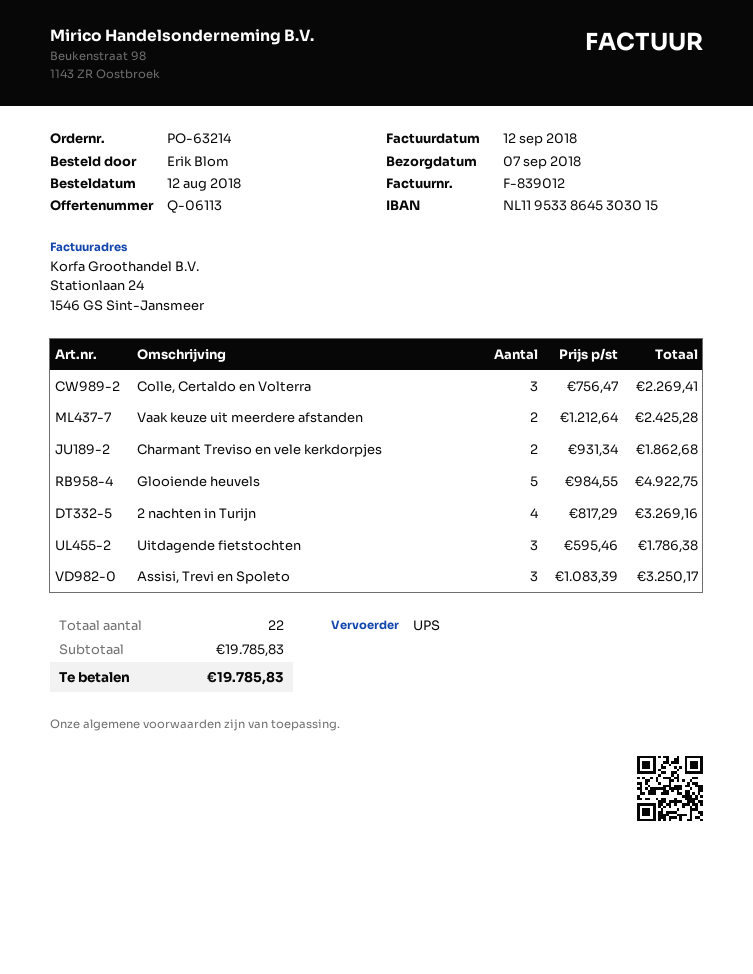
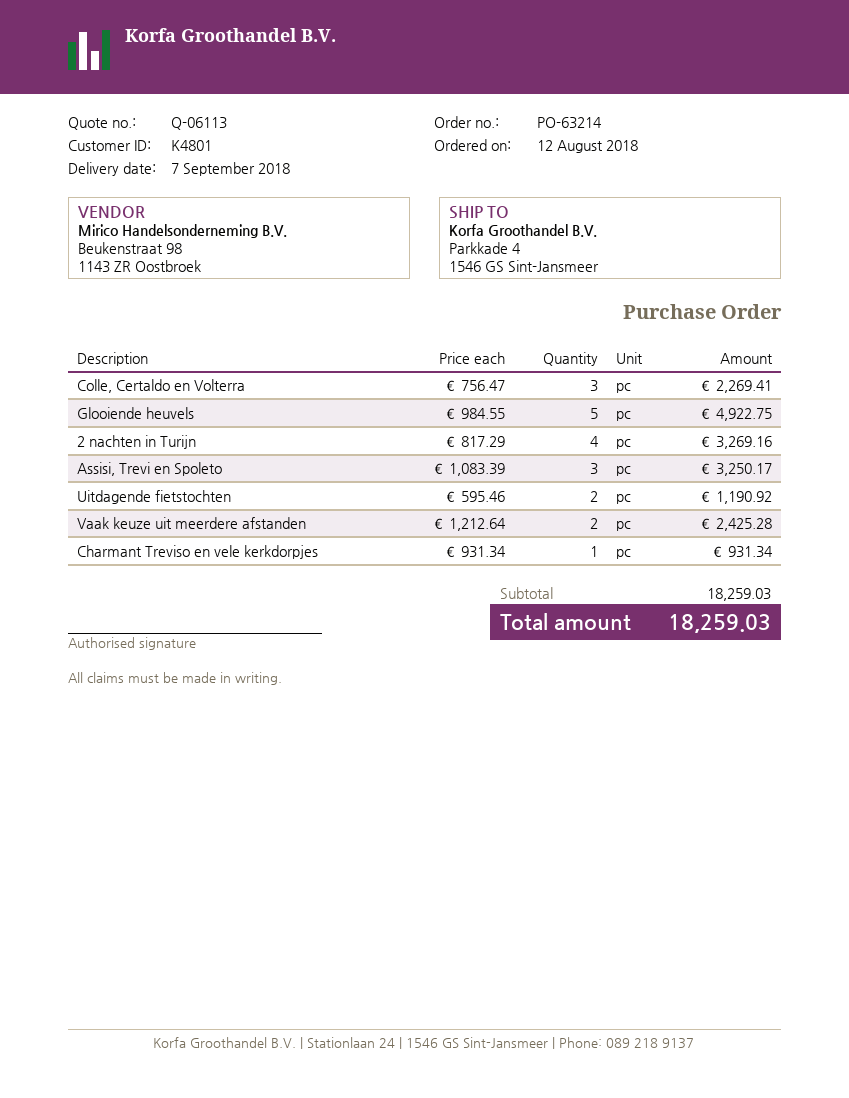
Charmant Treviso en vele kerkdorpjes: 2 x 931.34 = 1862.68 -> 1 x 931.34 = 931.34
Uitdagende fietstochten: 3 x 595.46 = 1786.38 -> 2 x 595.46 = 1190.92
subtotal: 19785.83 -> 18259.03
total: 19785.83 -> 18259.03

